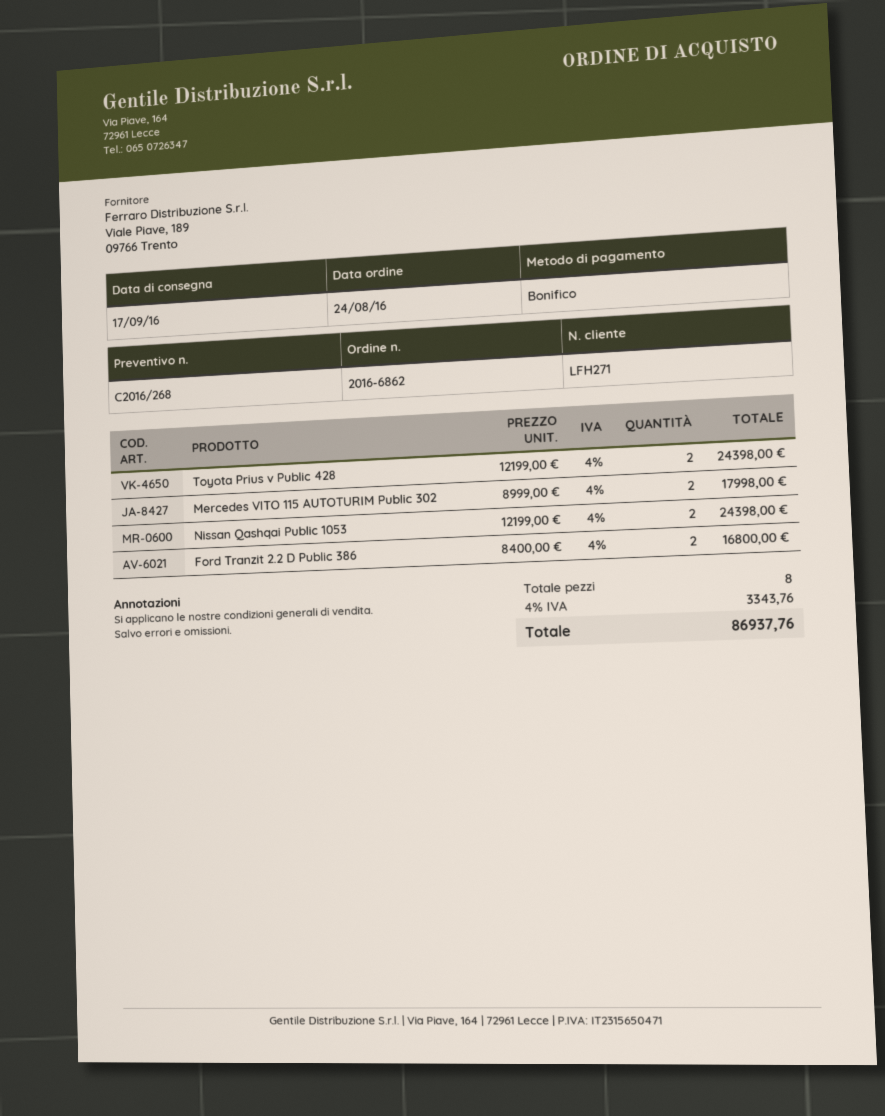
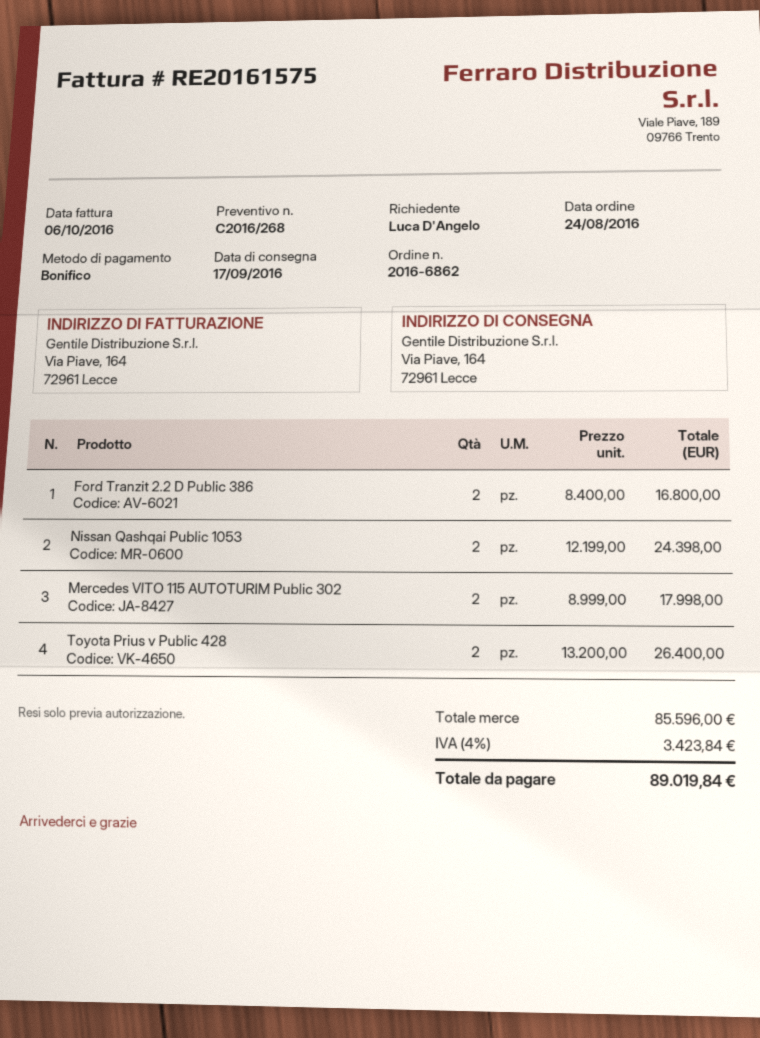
Toyota Prius v Public 428: 2 x 12199.00 = 24398.00 -> 2 x 13200.00 = 26400.00
tax: 4% = 3343.76 -> 4% = 3423.84
total: 86937.76 -> 89019.84

